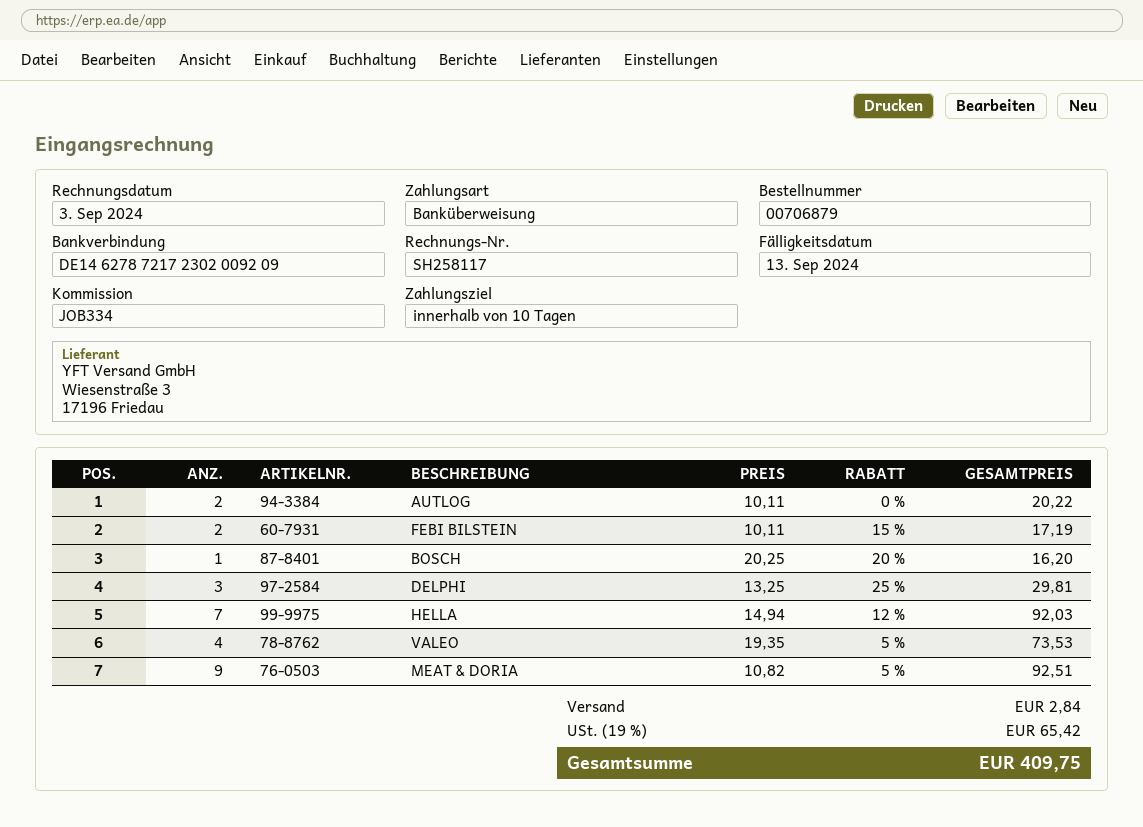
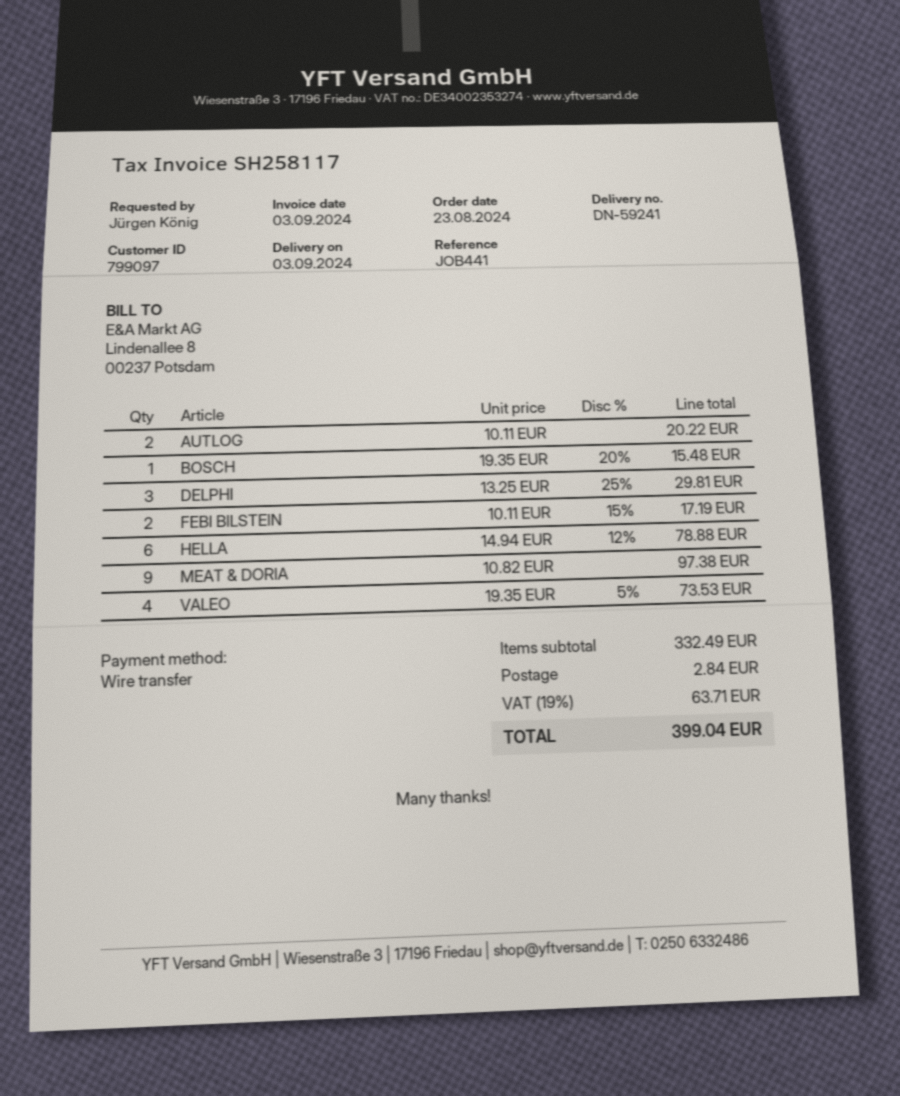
reference: JOB334 -> JOB441
BOSCH: 1 x 20.25 - 20% = 16.20 -> 1 x 19.35 - 20% = 15.48
HELLA: 7 x 14.94 - 12% = 92.03 -> 6 x 14.94 - 12% = 78.88
MEAT & DORIA: 9 x 10.82 - 5% = 92.51 -> 9 x 10.82 = 97.38
tax: 19% = 65.42 -> 19% = 63.71
total: 409.75 -> 399.04

